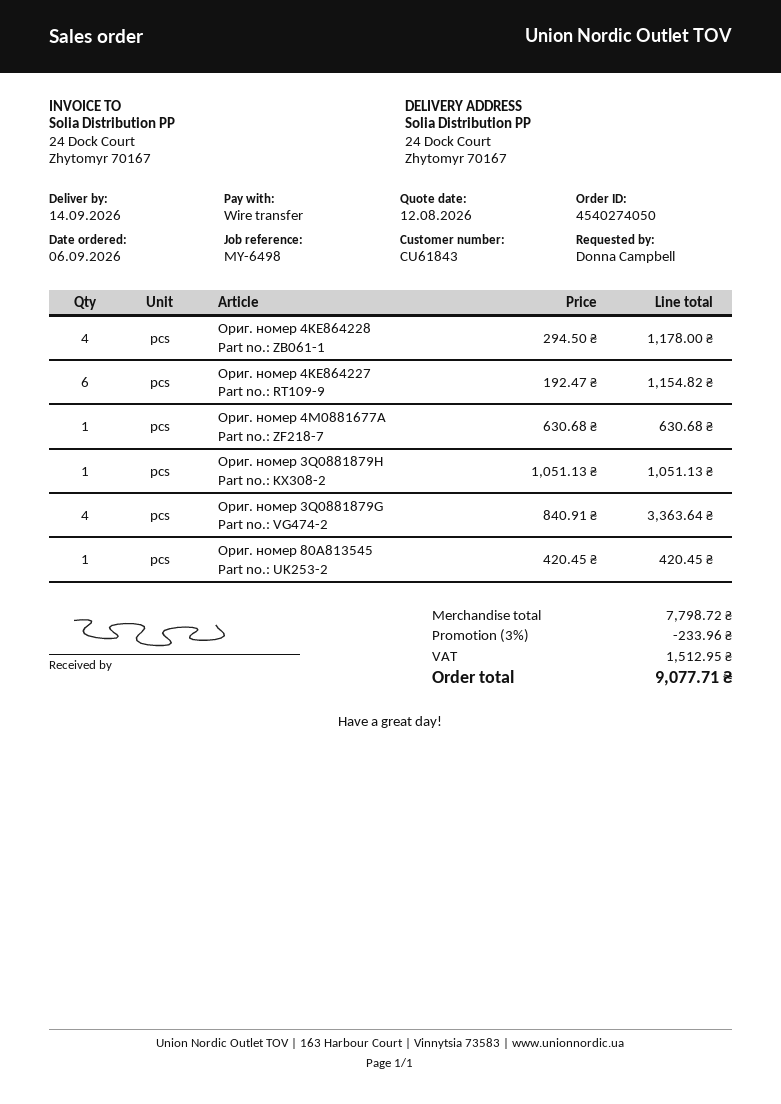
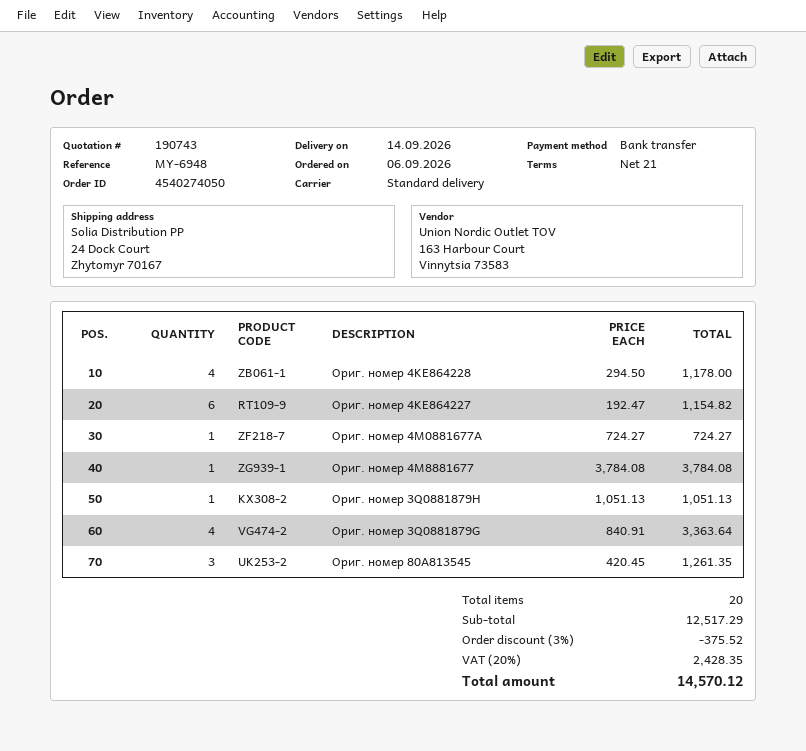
reference: MY-6498 -> MY-6948
Ориг. номер 4M0881677A: 1 x 630.68 = 630.68 -> 1 x 724.27 = 724.27
Ориг. номер 80A813545: 1 x 420.45 = 420.45 -> 3 x 420.45 = 1261.35
Ориг. номер 4M8881677: none -> 1 x 3784.08 = 3784.08
subtotal: 7798.72 -> 12517.29
discount: 3% = 233.96 -> 3% = 375.52
tax: 1512.95 -> 2428.35
total: 9077.71 -> 14570.12

